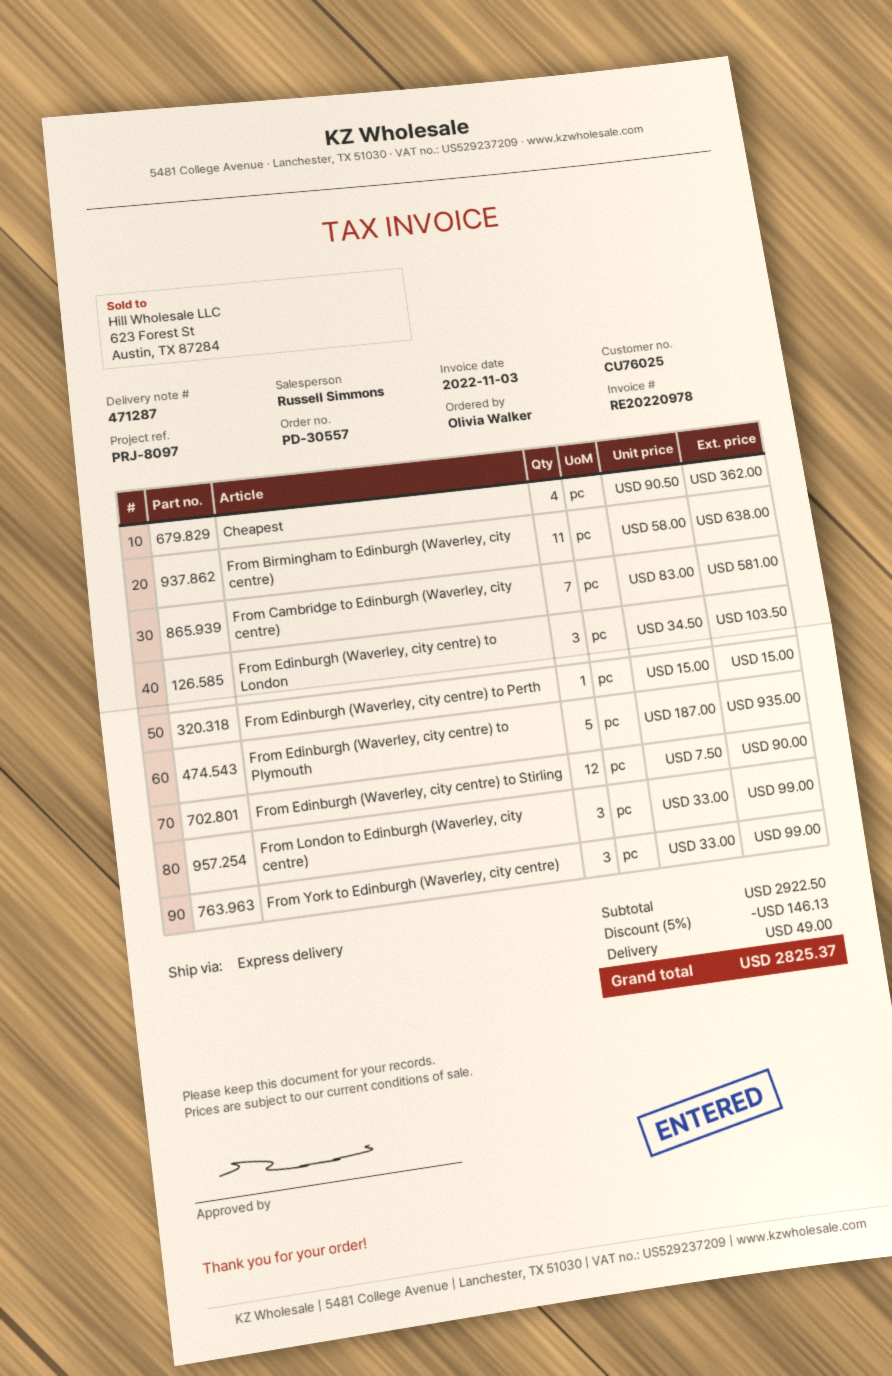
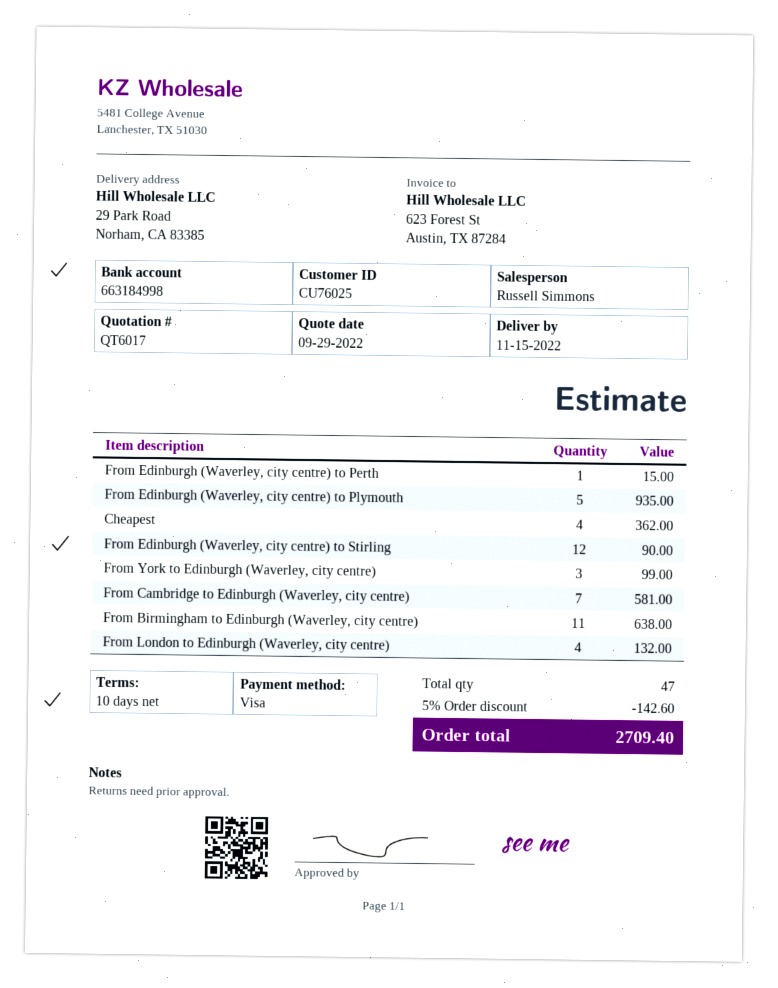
From Edinburgh (Waverley, city centre) to London: 3 for 103.50 -> none
From London to Edinburgh (Waverley, city centre): 3 for 99.00 -> 4 for 132.00
discount: 5% = 146.13 -> 5% = 142.60
shipping: 49.00 -> none
total: 2825.37 -> 2709.40

